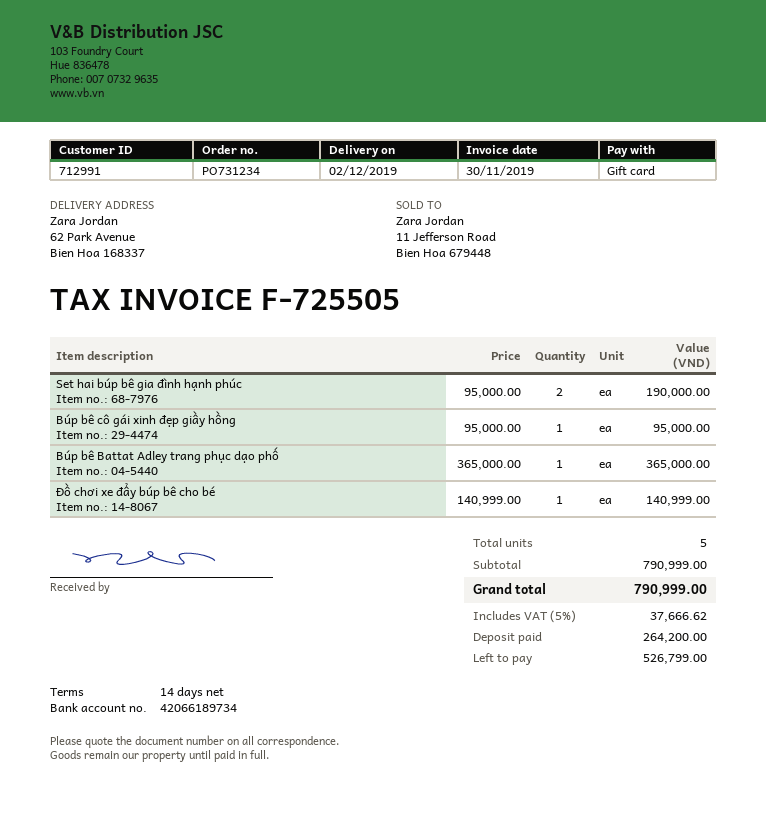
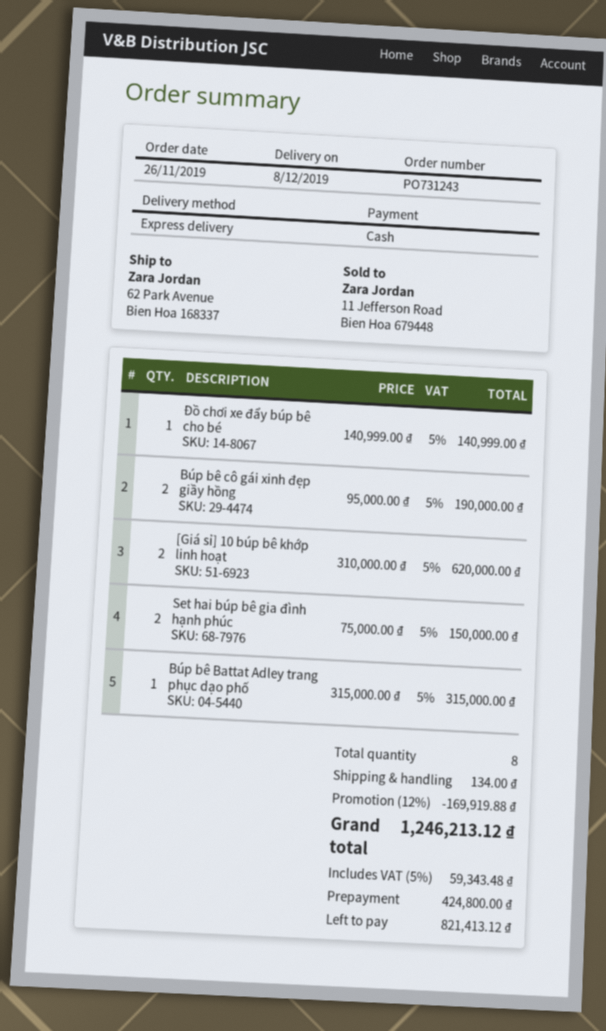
order number: PO731234 -> PO731243
delivery date: 2019-12-02 -> 2019-12-08
payment method: gift card -> cash
Set hai búp bê gia đình hạnh phúc: 2 x 95000.00 = 190000.00 -> 2 x 75000.00 = 150000.00
Búp bê cô gái xinh đẹp giầy hồng: 1 x 95000.00 = 95000.00 -> 2 x 95000.00 = 190000.00
Búp bê Battat Adley trang phục dạo phố: 1 x 365000.00 = 365000.00 -> 1 x 315000.00 = 315000.00
[Giá sỉ] 10 búp bê khớp linh hoạt: none -> 2 x 310000.00 = 620000.00
total quantity: 5 -> 8
discount: none -> 12% = 169919.88
shipping: none -> 134.00
tax: 5% = 37666.62 -> 5% = 59343.48
total: 790999.00 -> 1246213.12
deposit: 264200.00 -> 424800.00
balance: 526799.00 -> 821413.12

